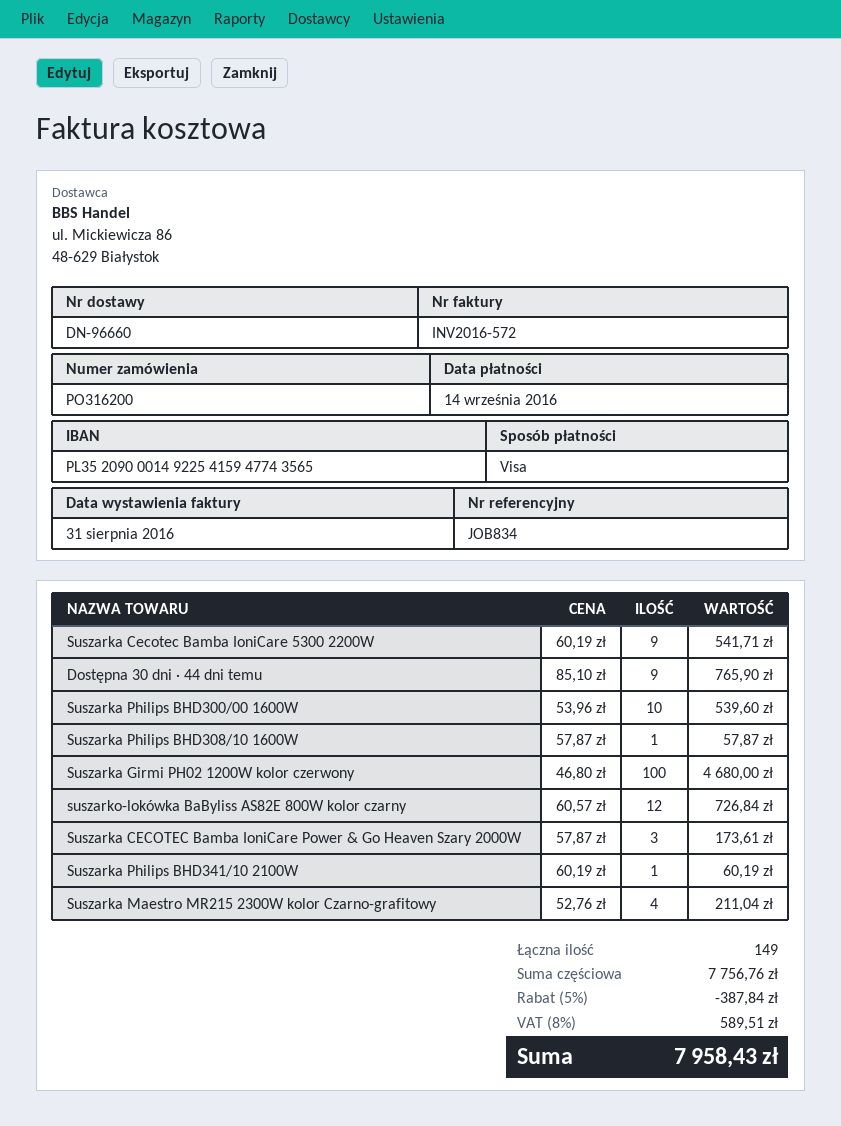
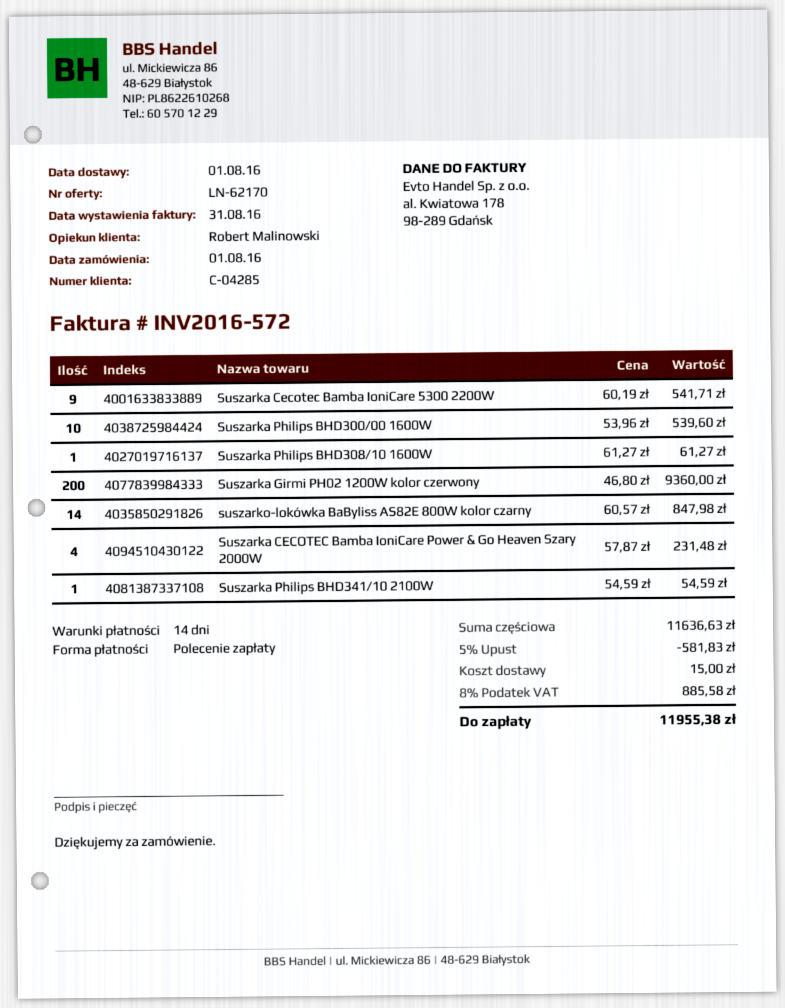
payment method: Visa -> direct debit
Dostępna 30 dni · 44 dni temu: 9 x 85.10 = 765.90 -> none
Suszarka Philips BHD308/10 1600W: 1 x 57.87 = 57.87 -> 1 x 61.27 = 61.27
Suszarka Girmi PH02 1200W kolor czerwony: 100 x 46.80 = 4680.00 -> 200 x 46.80 = 9360.00
suszarko-lokówka BaByliss AS82E 800W kolor czarny: 12 x 60.57 = 726.84 -> 14 x 60.57 = 847.98
Suszarka CECOTEC Bamba IoniCare Power & Go Heaven Szary 2000W: 3 x 57.87 = 173.61 -> 4 x 57.87 = 231.48
Suszarka Philips BHD341/10 2100W: 1 x 60.19 = 60.19 -> 1 x 54.59 = 54.59
Suszarka Maestro MR215 2300W kolor Czarno-grafitowy: 4 x 52.76 = 211.04 -> none
subtotal: 7756.76 -> 11636.63
discount: 5% = 387.84 -> 5% = 581.83
shipping: none -> 15.00
tax: 8% = 589.51 -> 8% = 885.58
total: 7958.43 -> 11955.38

